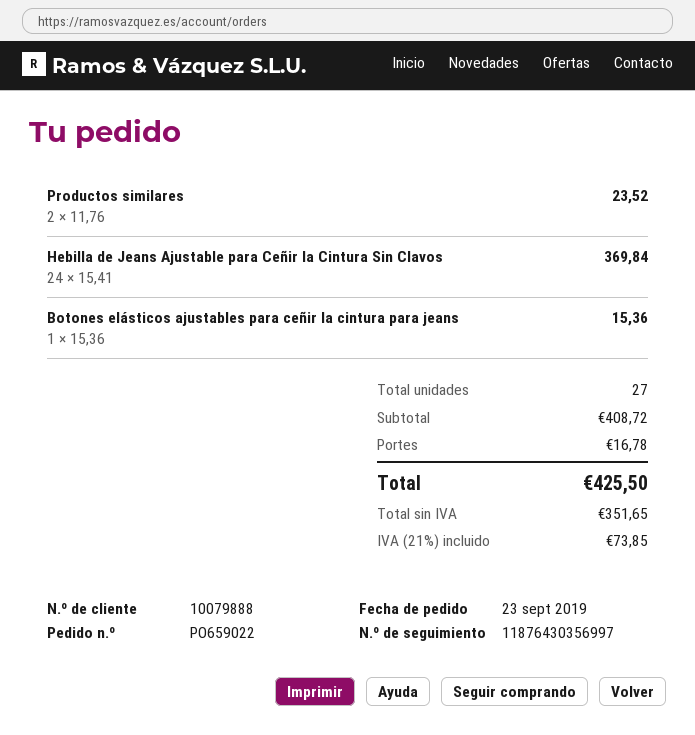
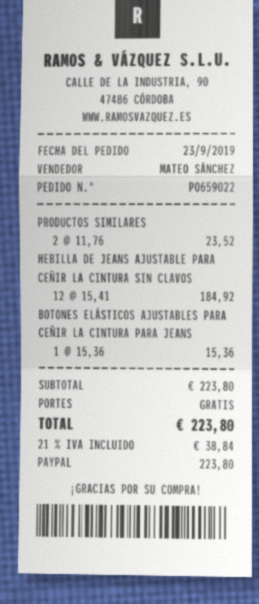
Hebilla de Jeans Ajustable para Ceñir la Cintura Sin Clavos: 24 x 15.41 = 369.84 -> 12 x 15.41 = 184.92
subtotal: 408.72 -> 223.80
shipping: 16.78 -> 0.00
tax: 21% = 73.85 -> 21% = 38.84
total: 425.50 -> 223.80

